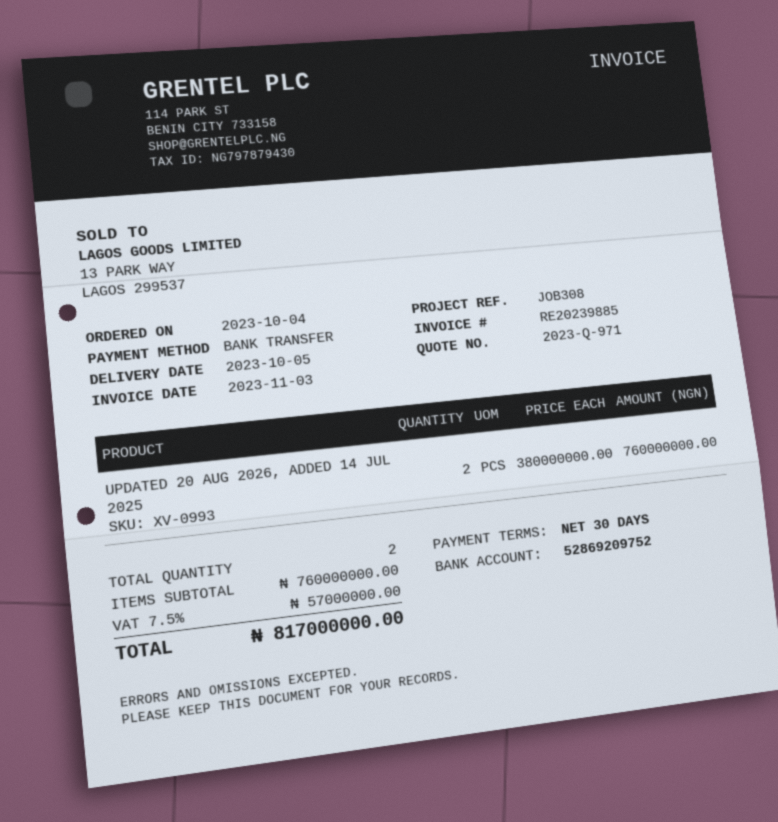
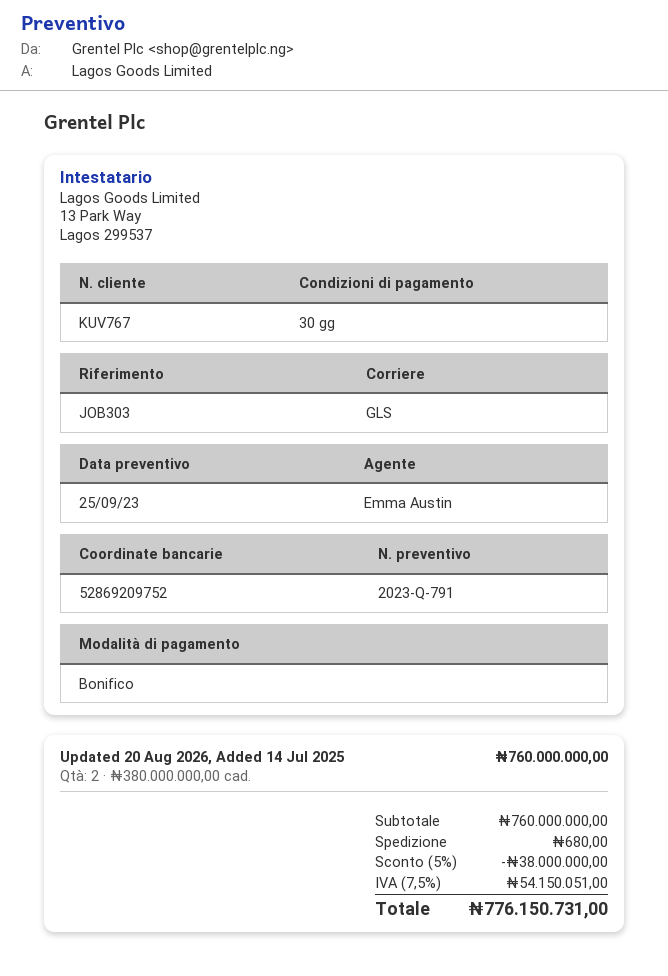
quote number: 2023-Q-971 -> 2023-Q-791
reference: JOB308 -> JOB303
discount: none -> 5% = 38000000.00
shipping: none -> 680.00
tax: 7.5% = 57000000.00 -> 7.5% = 54150051.00
total: 817000000.00 -> 776150731.00

